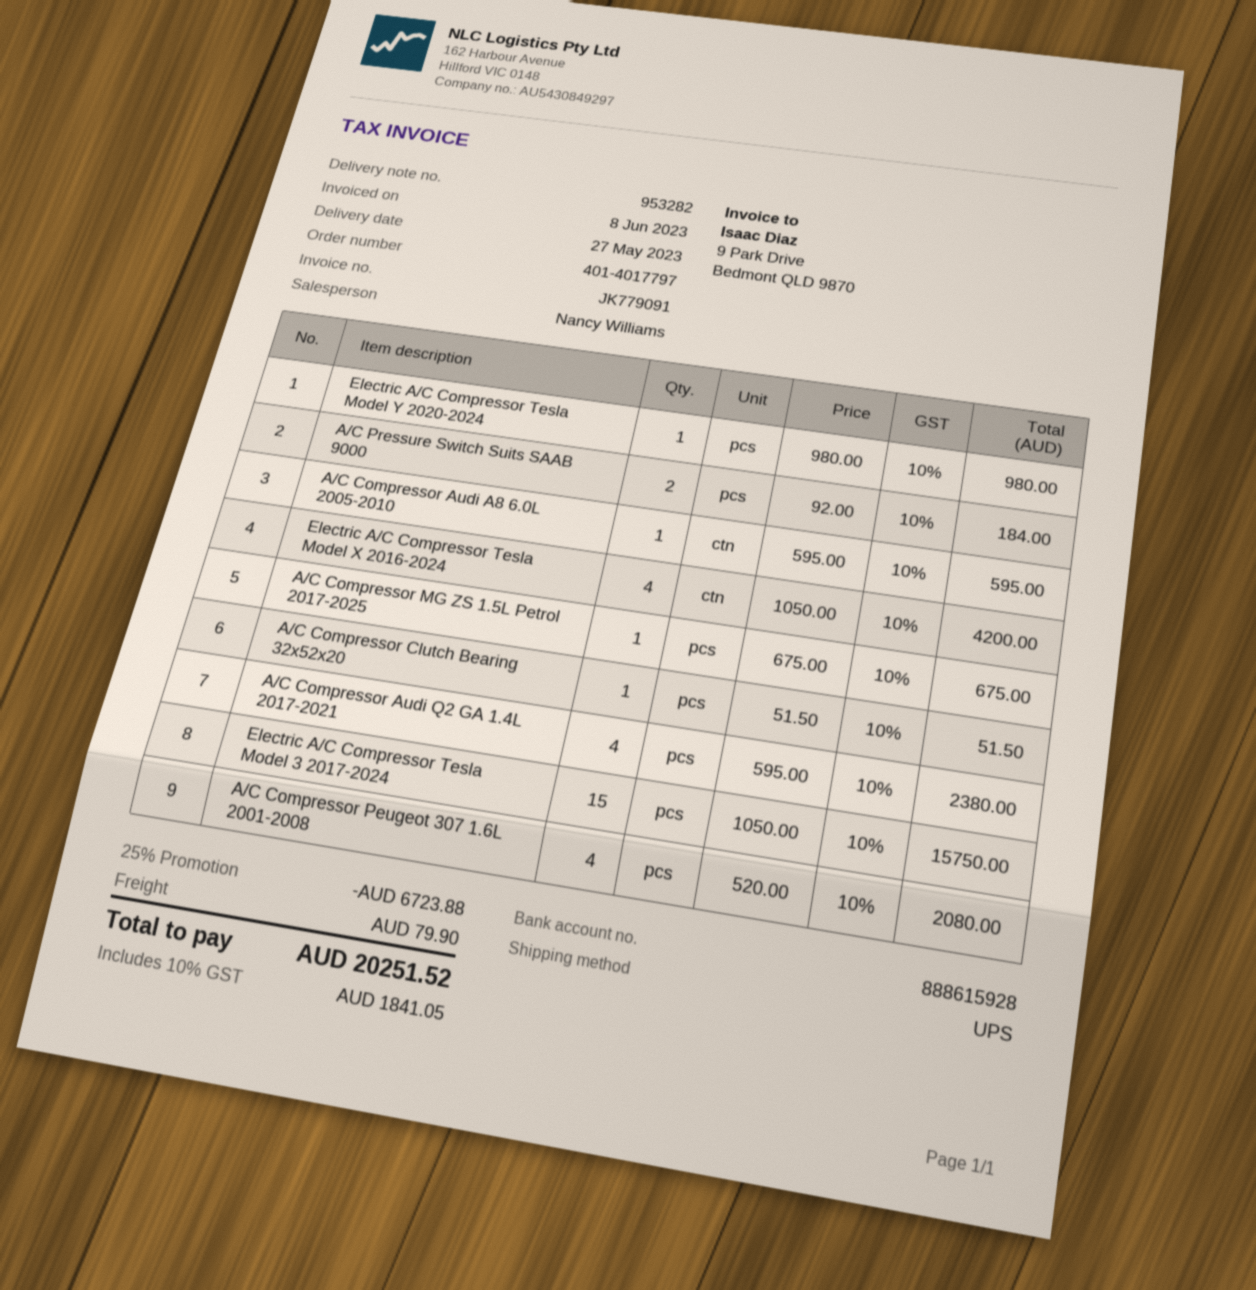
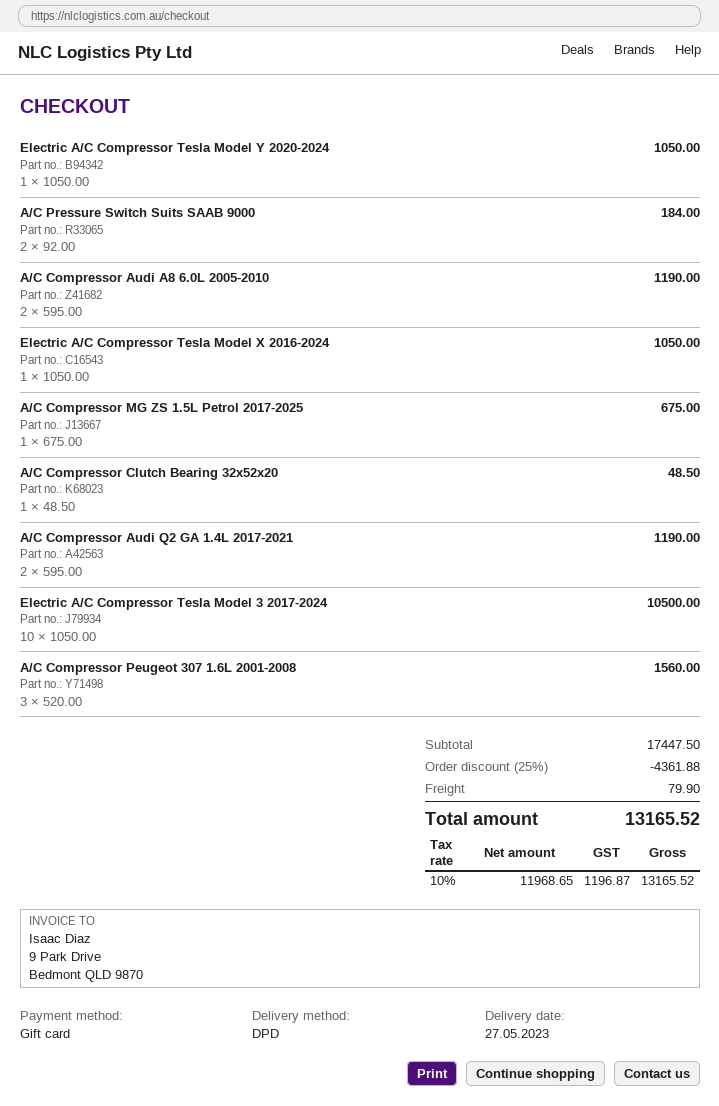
shipping method: UPS -> DPD
Electric A/C Compressor Tesla Model Y 2020-2024: 1 x 980.00 = 980.00 -> 1 x 1050.00 = 1050.00
A/C Compressor Audi A8 6.0L 2005-2010: 1 x 595.00 = 595.00 -> 2 x 595.00 = 1190.00
Electric A/C Compressor Tesla Model X 2016-2024: 4 x 1050.00 = 4200.00 -> 1 x 1050.00 = 1050.00
A/C Compressor Clutch Bearing 32x52x20: 1 x 51.50 = 51.50 -> 1 x 48.50 = 48.50
A/C Compressor Audi Q2 GA 1.4L 2017-2021: 4 x 595.00 = 2380.00 -> 2 x 595.00 = 1190.00
Electric A/C Compressor Tesla Model 3 2017-2024: 15 x 1050.00 = 15750.00 -> 10 x 1050.00 = 10500.00
A/C Compressor Peugeot 307 1.6L 2001-2008: 4 x 520.00 = 2080.00 -> 3 x 520.00 = 1560.00
discount: 25% = 6723.88 -> 25% = 4361.88
tax: 10% = 1841.05 -> 10% = 1196.87
total: 20251.52 -> 13165.52

